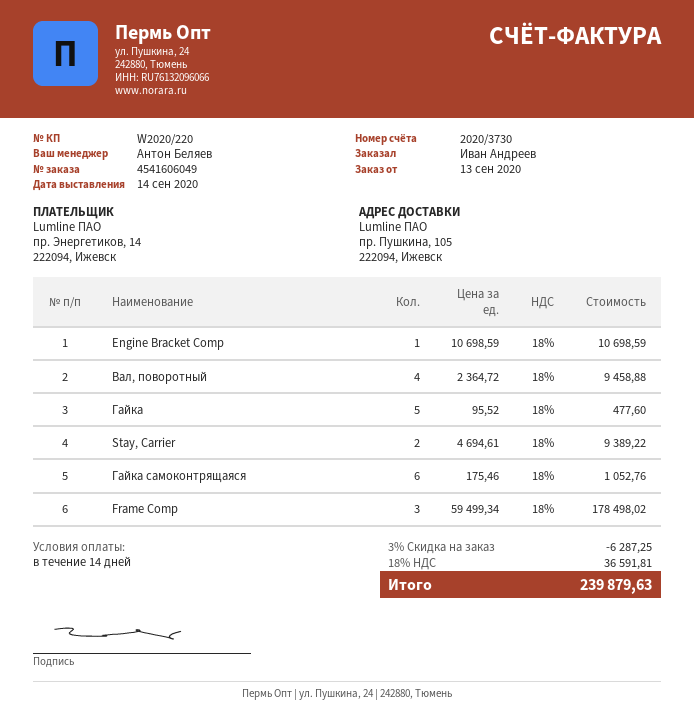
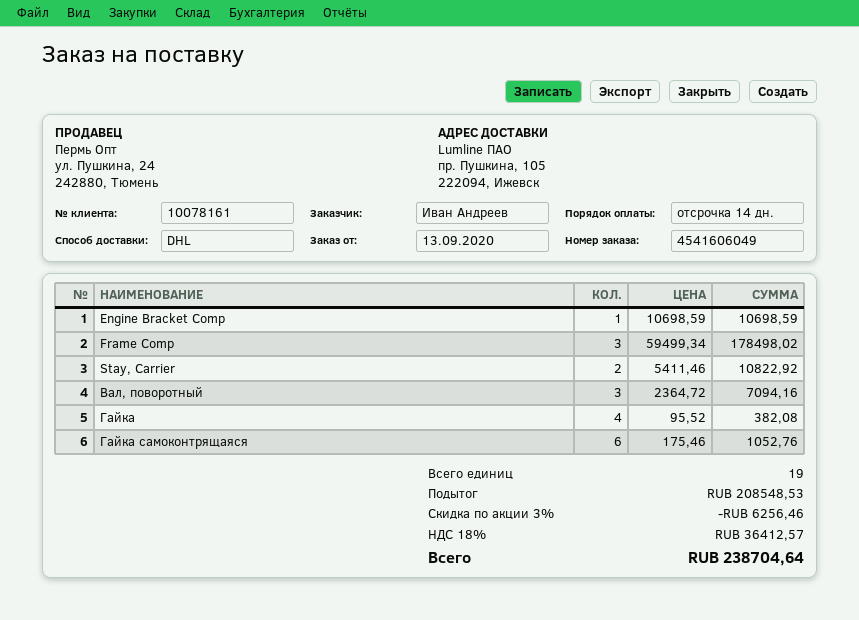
Вал, поворотный: 4 x 2364.72 = 9458.88 -> 3 x 2364.72 = 7094.16
Гайка: 5 x 95.52 = 477.60 -> 4 x 95.52 = 382.08
Stay, Carrier: 2 x 4694.61 = 9389.22 -> 2 x 5411.46 = 10822.92
discount: 3% = 6287.25 -> 3% = 6256.46
tax: 18% = 36591.81 -> 18% = 36412.57
total: 239879.63 -> 238704.64

